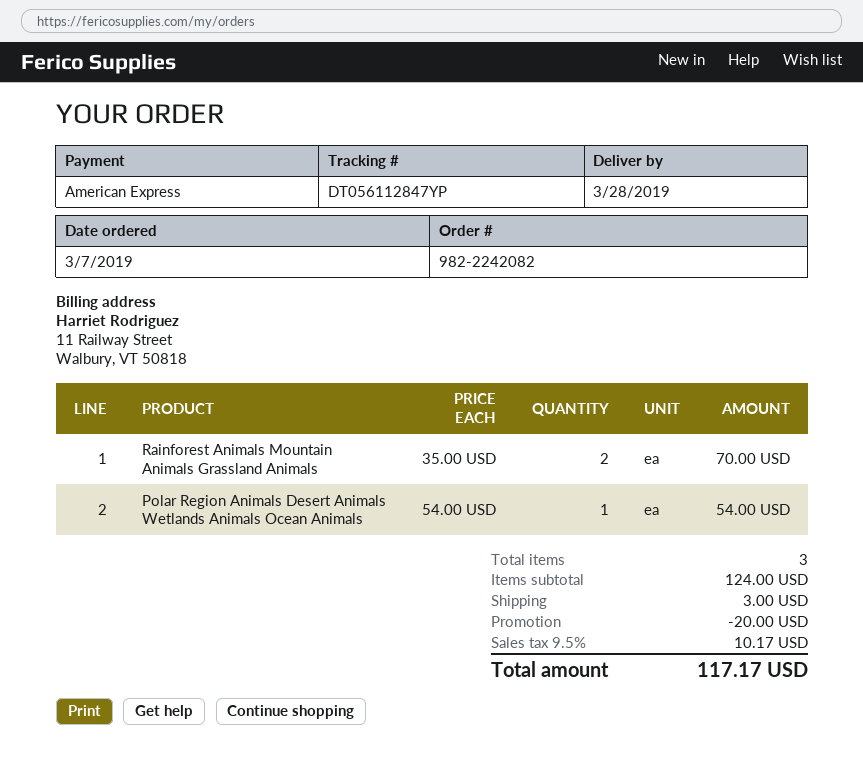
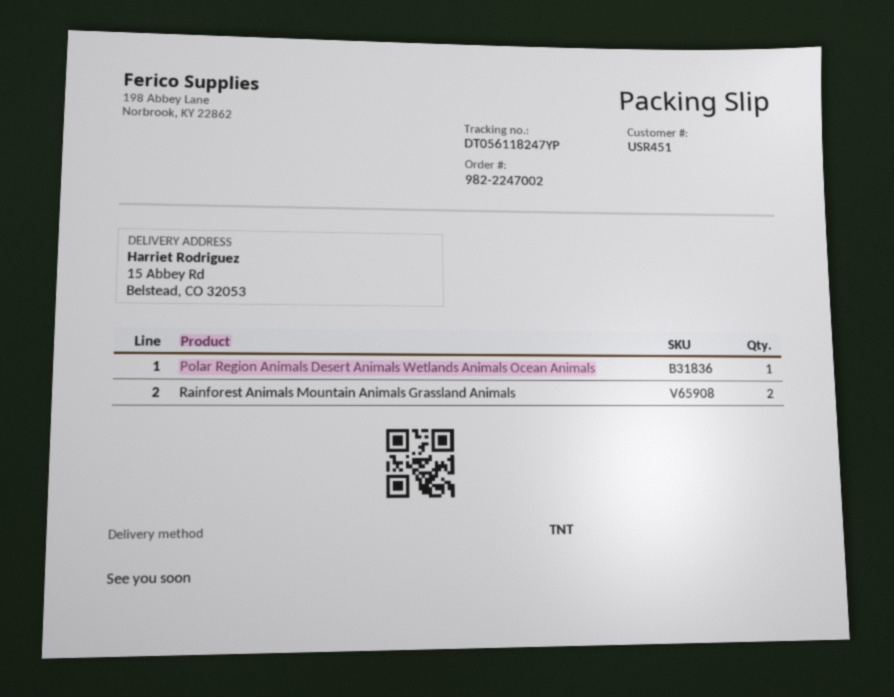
order number: 982-2242082 -> 982-2247002
tracking number: DT056112847YP -> DT056118247YP

